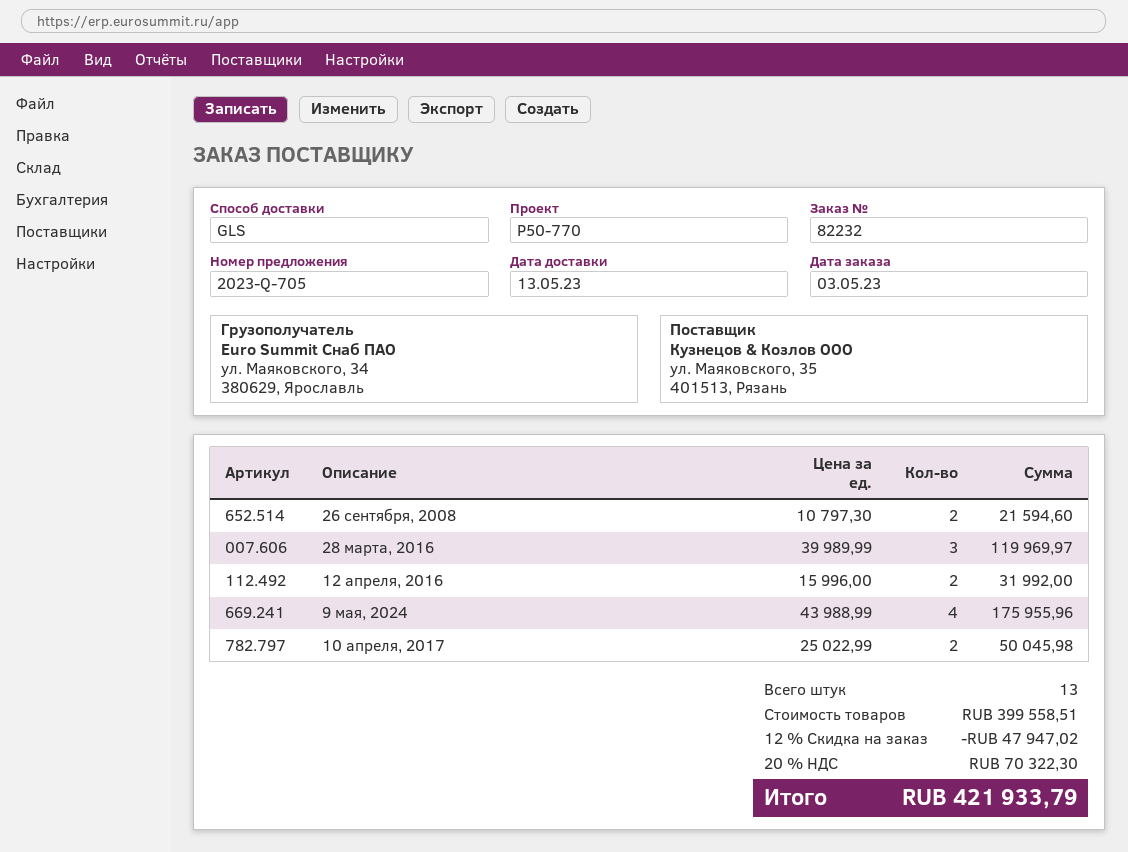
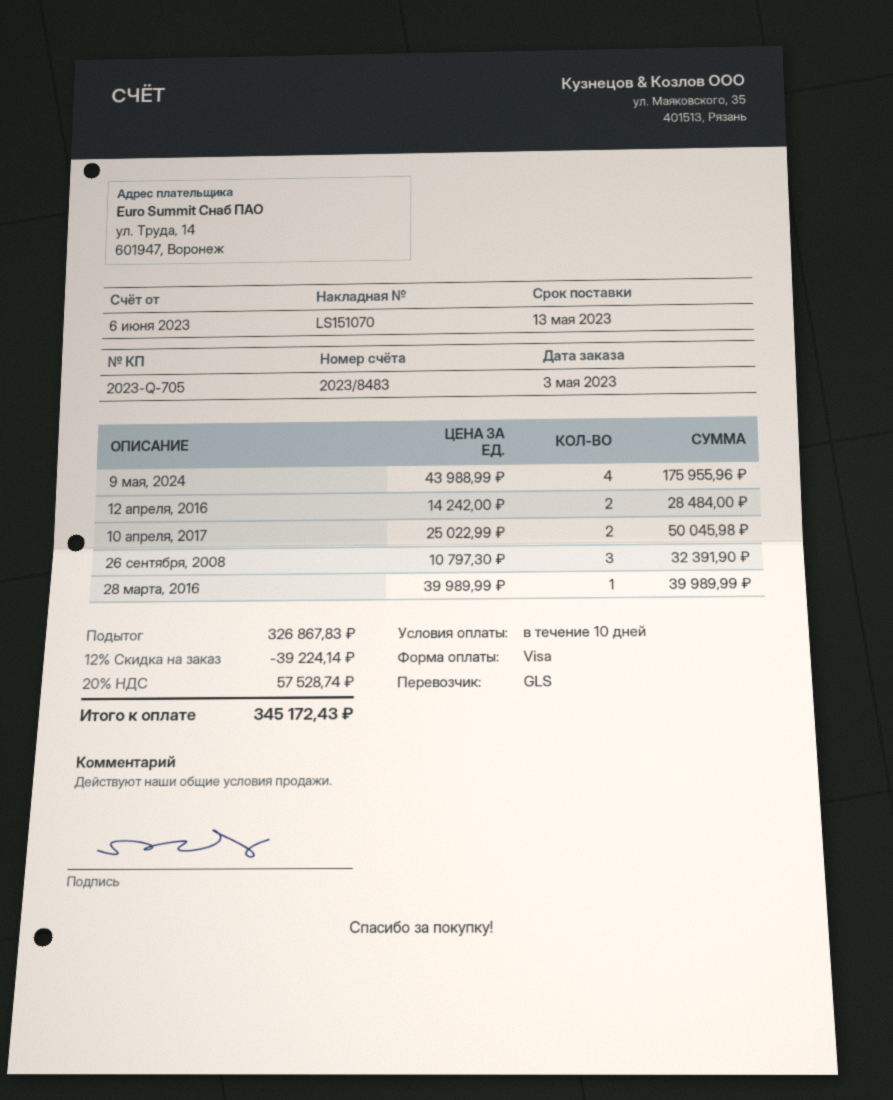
26 сентября, 2008: 2 x 10797.30 = 21594.60 -> 3 x 10797.30 = 32391.90
28 марта, 2016: 3 x 39989.99 = 119969.97 -> 1 x 39989.99 = 39989.99
12 апреля, 2016: 2 x 15996.00 = 31992.00 -> 2 x 14242.00 = 28484.00
subtotal: 399558.51 -> 326867.83
discount: 12% = 47947.02 -> 12% = 39224.14
tax: 20% = 70322.30 -> 20% = 57528.74
total: 421933.79 -> 345172.43

